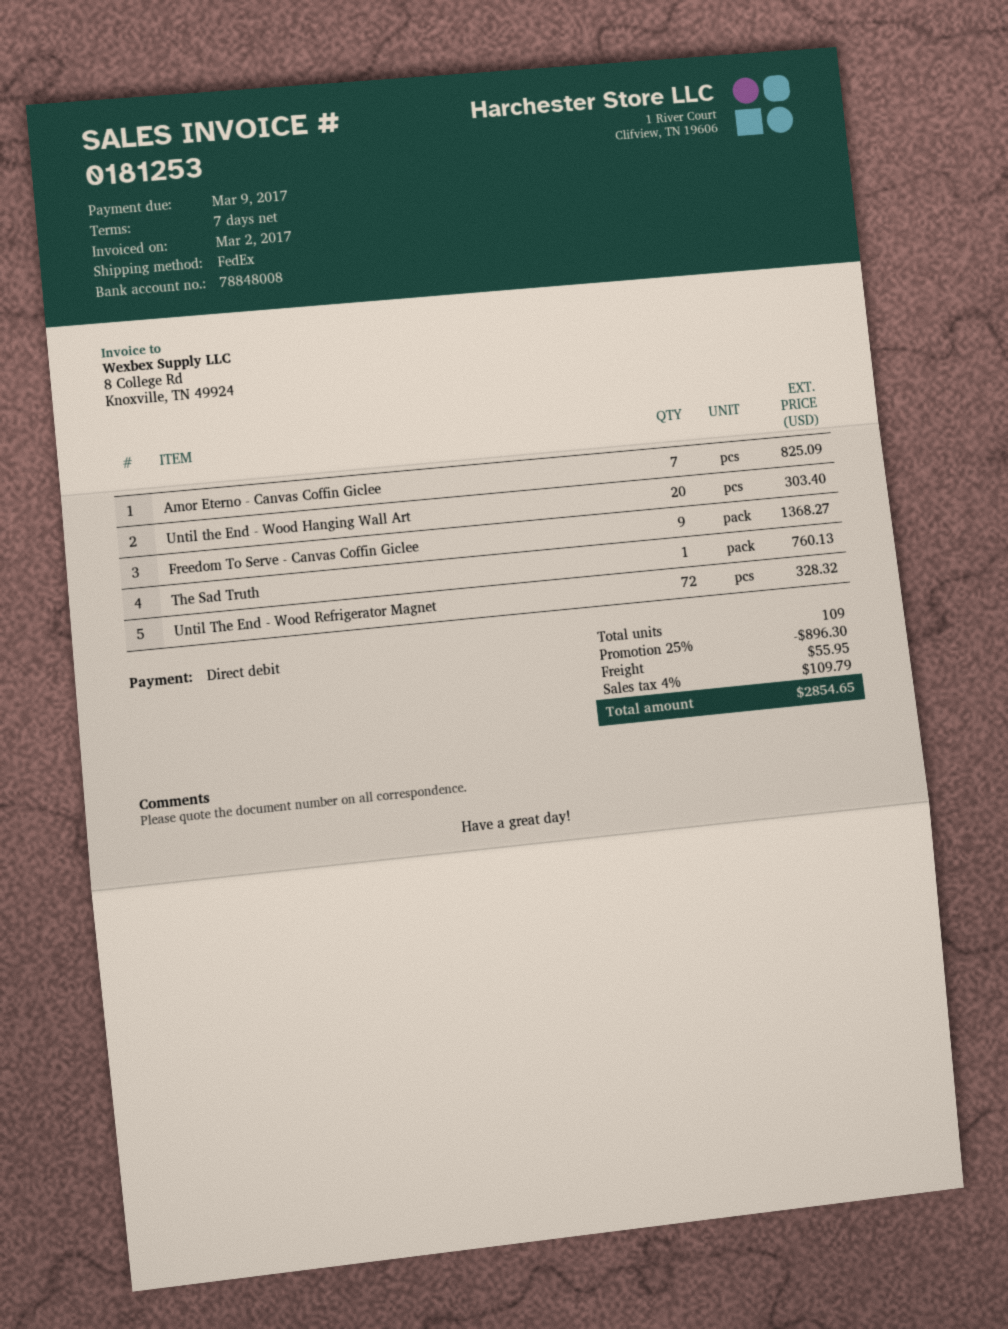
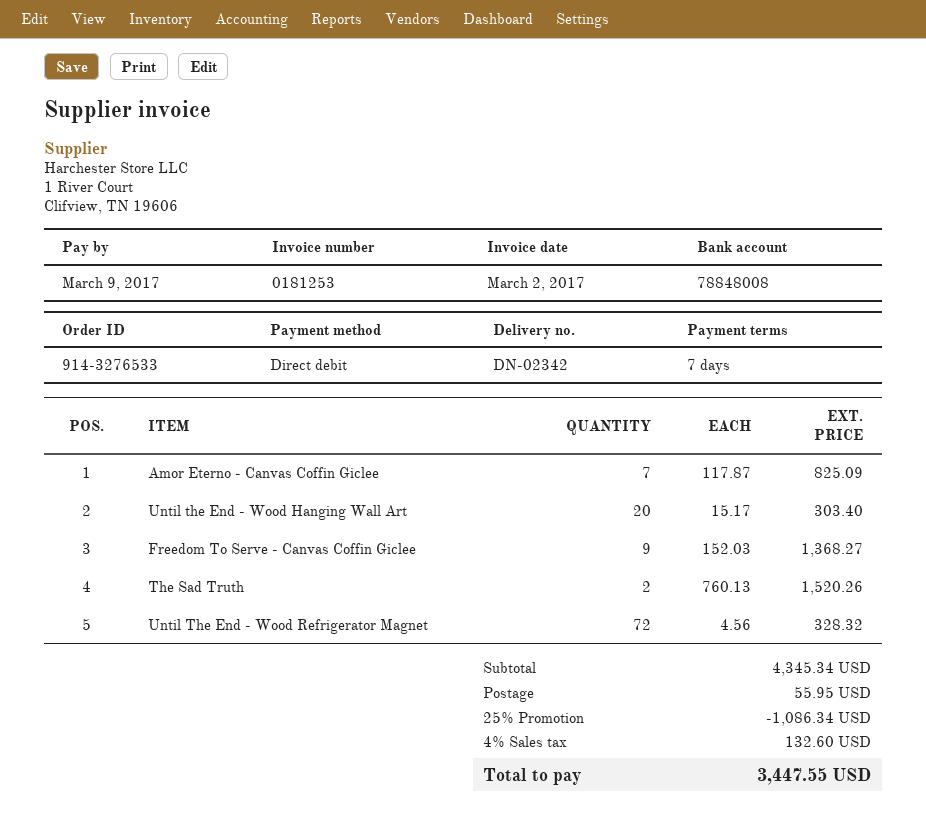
The Sad Truth: 1 for 760.13 -> 2 for 1520.26
discount: 25% = 896.30 -> 25% = 1086.34
tax: 4% = 109.79 -> 4% = 132.60
total: 2854.65 -> 3447.55

